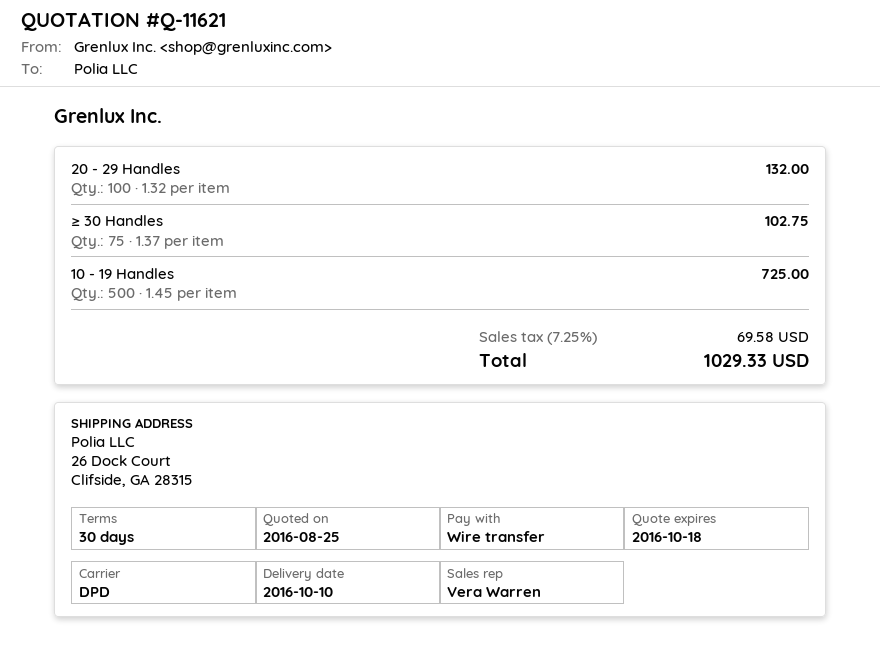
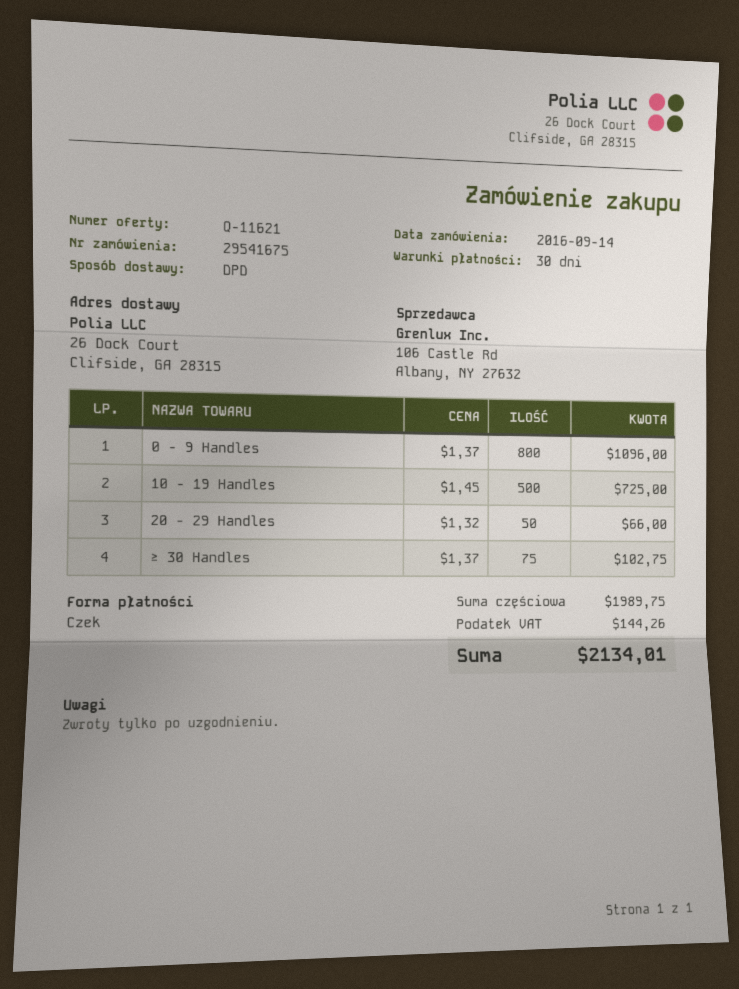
payment method: bank transfer -> cheque
20 - 29 Handles: 100 x 1.32 = 132.00 -> 50 x 1.32 = 66.00
0 - 9 Handles: none -> 800 x 1.37 = 1096.00
tax: 69.58 -> 144.26
total: 1029.33 -> 2134.01

